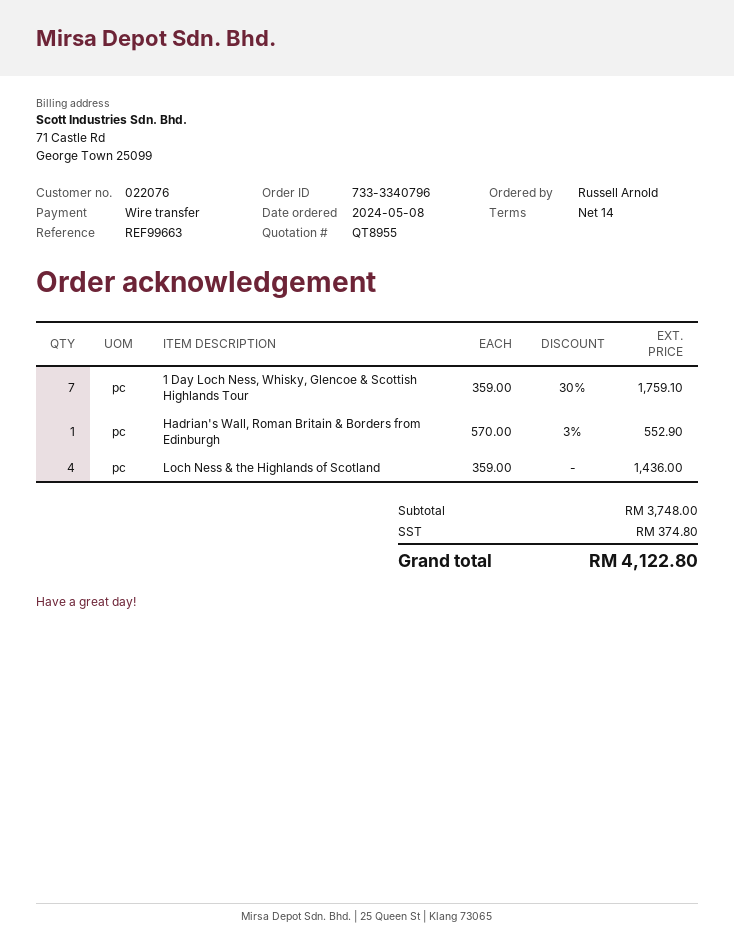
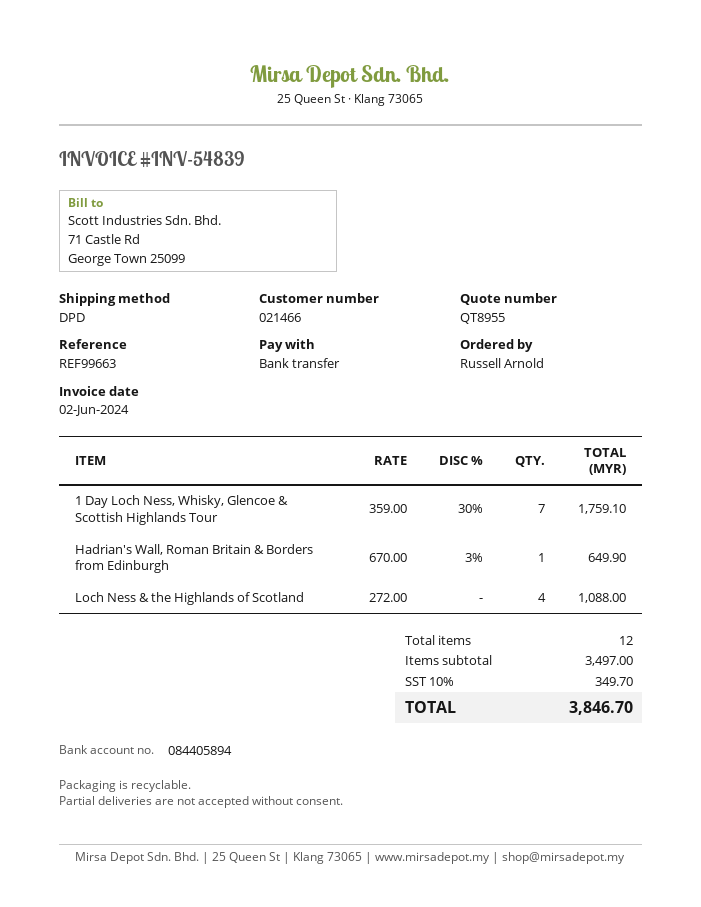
customer number: 022076 -> 021466
Hadrian's Wall, Roman Britain & Borders from Edinburgh: 1 x 570.00 - 3% = 552.90 -> 1 x 670.00 - 3% = 649.90
Loch Ness & the Highlands of Scotland: 4 x 359.00 = 1436.00 -> 4 x 272.00 = 1088.00
subtotal: 3748.00 -> 3497.00
tax: 374.80 -> 349.70
total: 4122.80 -> 3846.70

